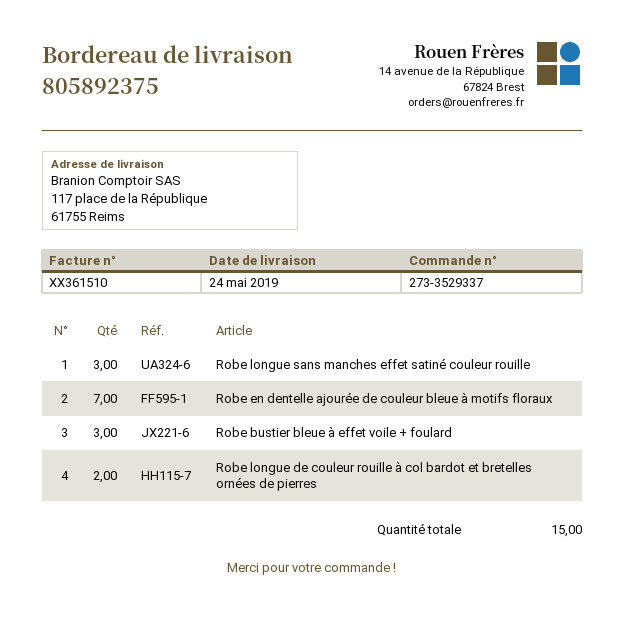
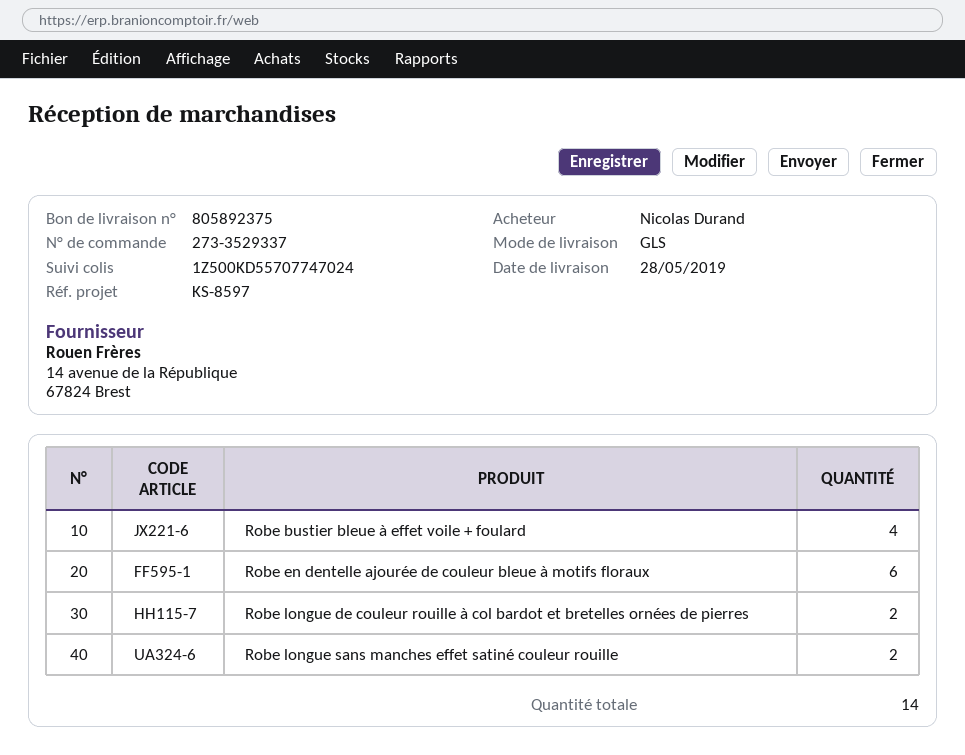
delivery date: 2019-05-24 -> 2019-05-28
Robe longue sans manches effet satiné couleur rouille: 3 -> 2
Robe en dentelle ajourée de couleur bleue à motifs floraux: 7 -> 6
Robe bustier bleue à effet voile + foulard: 3 -> 4
total quantity: 15 -> 14

